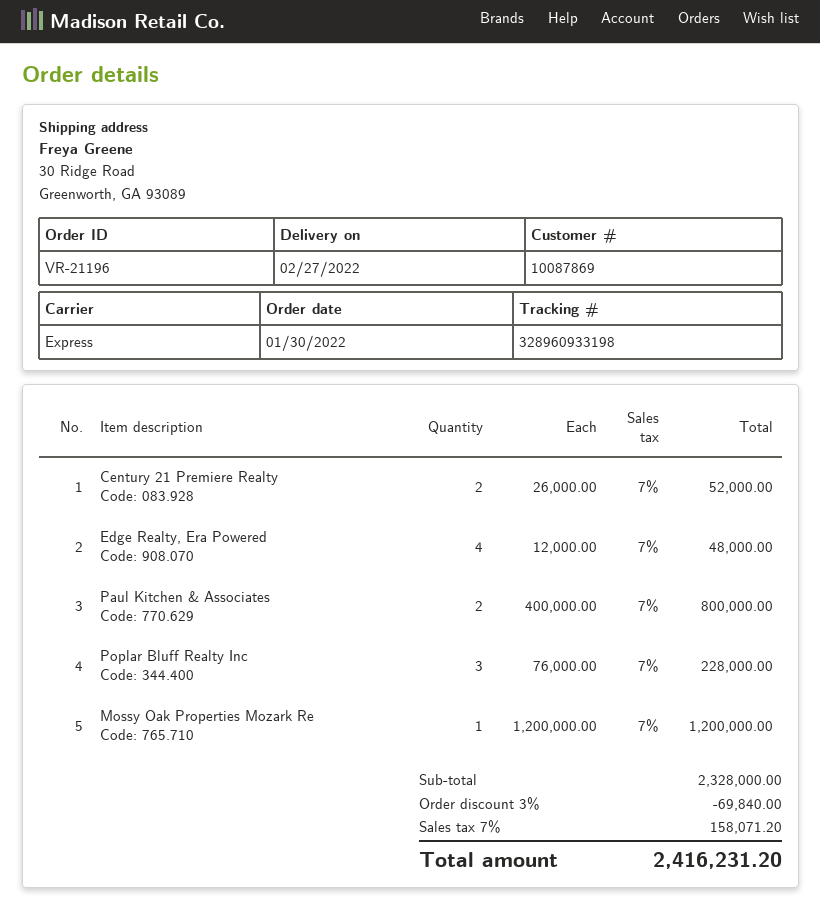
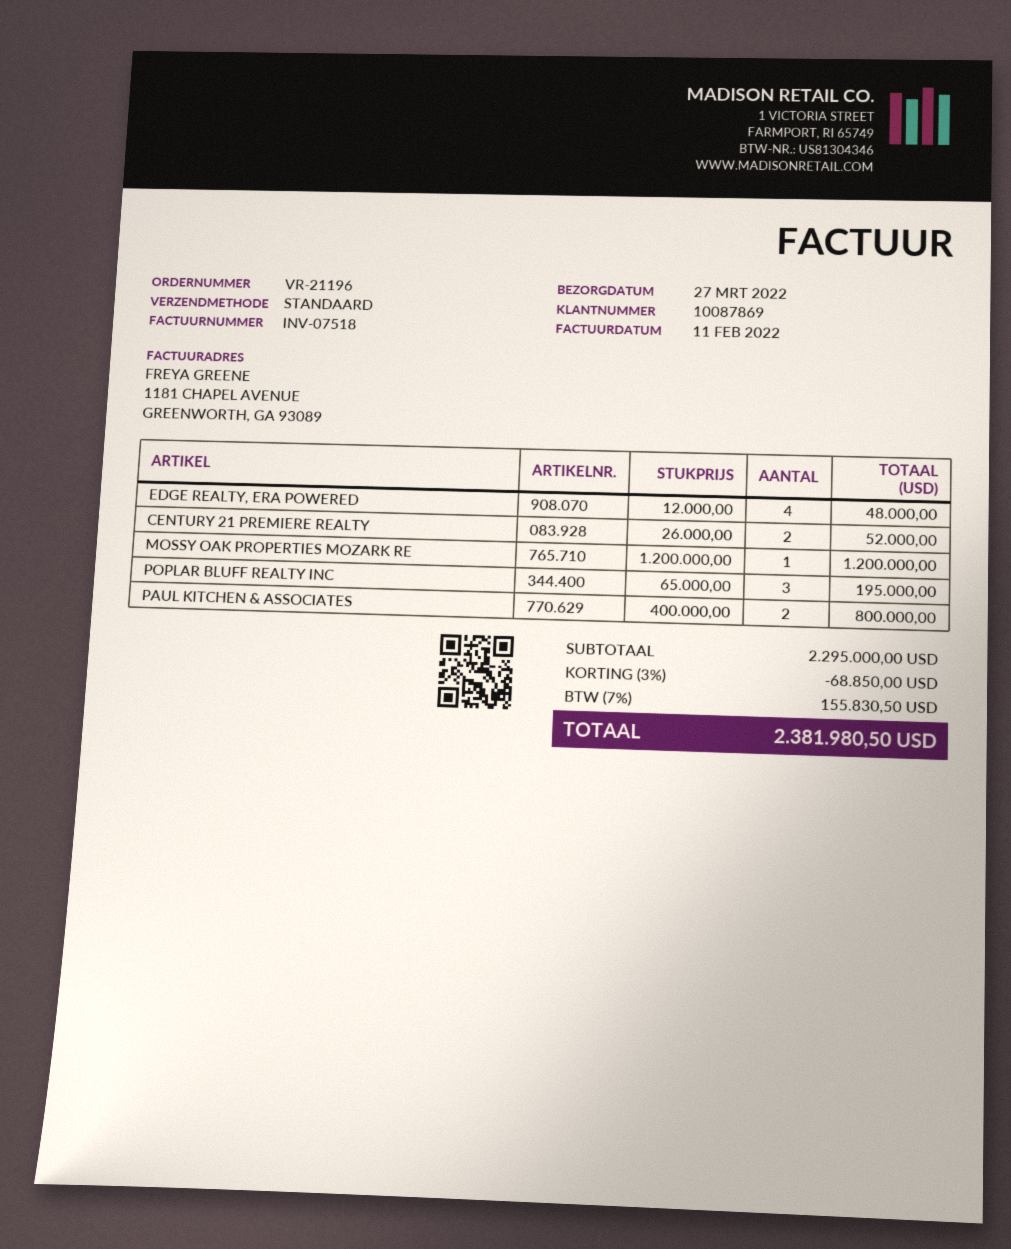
delivery date: 2022-02-27 -> 2022-03-27
shipping method: express -> standard
Poplar Bluff Realty Inc: 3 x 76000.00 = 228000.00 -> 3 x 65000.00 = 195000.00
subtotal: 2328000.00 -> 2295000.00
discount: 3% = 69840.00 -> 3% = 68850.00
tax: 7% = 158071.20 -> 7% = 155830.50
total: 2416231.20 -> 2381980.50

